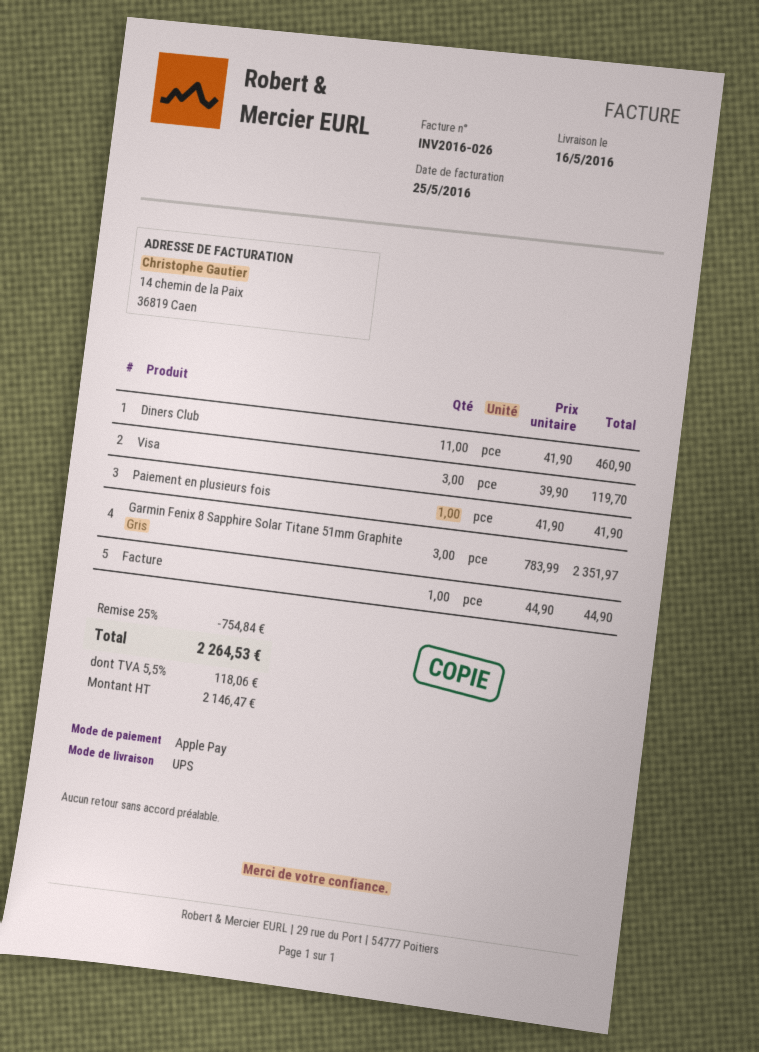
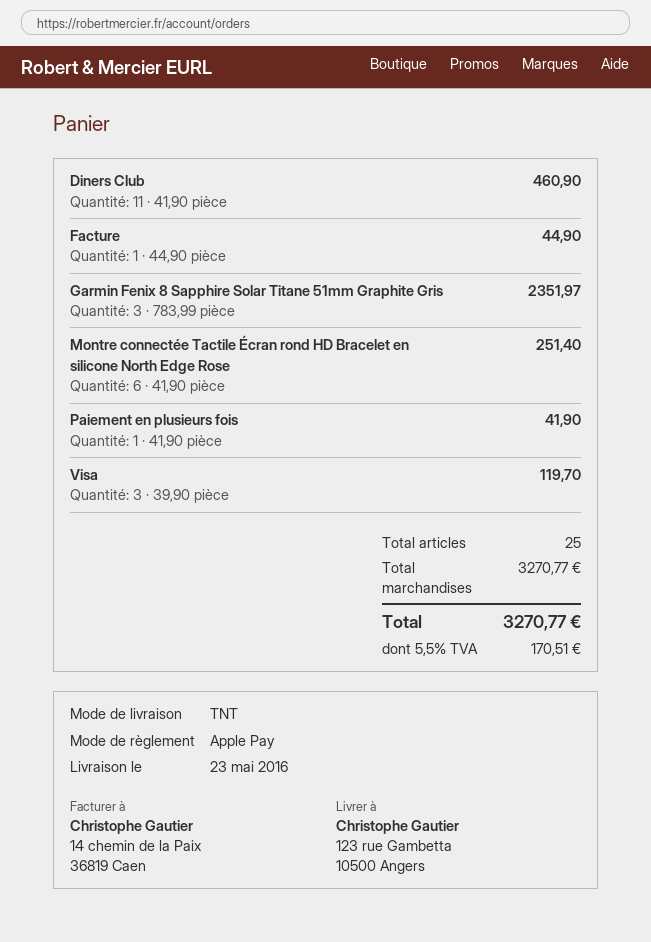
delivery date: 2016-05-16 -> 2016-05-23
shipping method: UPS -> TNT
Montre connectée Tactile Écran rond HD Bracelet en silicone North Edge Rose: none -> 6 x 41.90 = 251.40
discount: 25% = 754.84 -> none
tax: 5.5% = 118.06 -> 5.5% = 170.51
total: 2264.53 -> 3270.77

